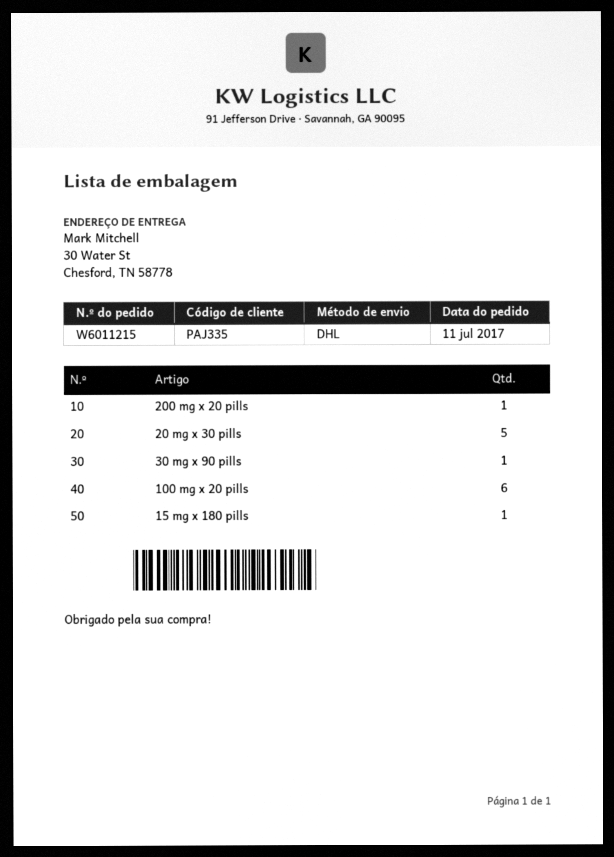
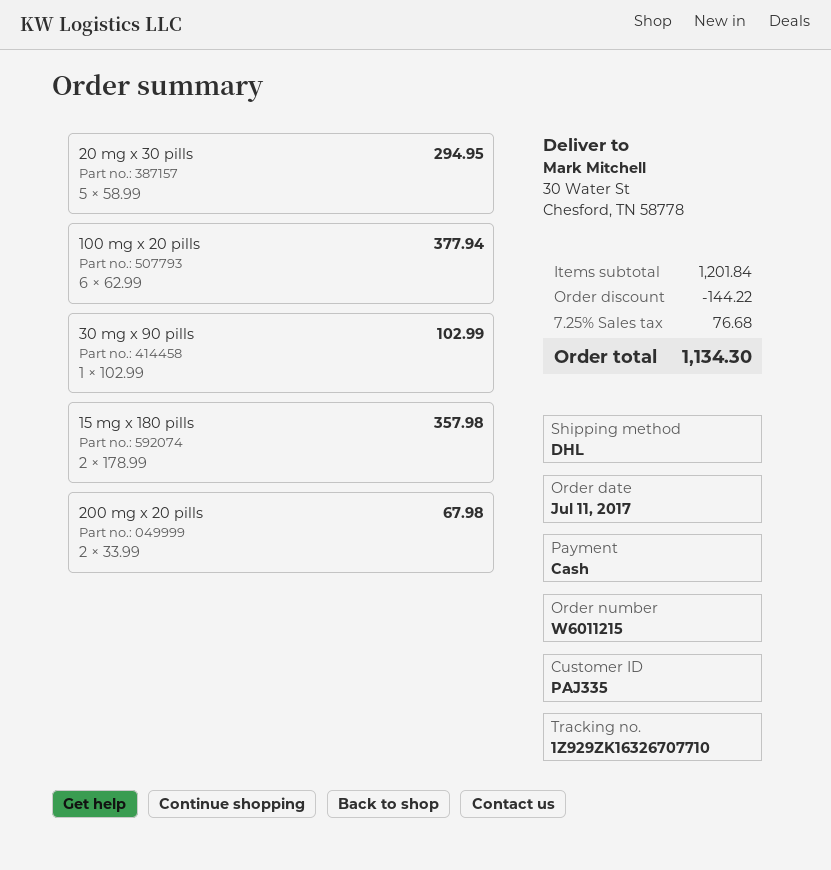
200 mg x 20 pills: 1 -> 2
15 mg x 180 pills: 1 -> 2

